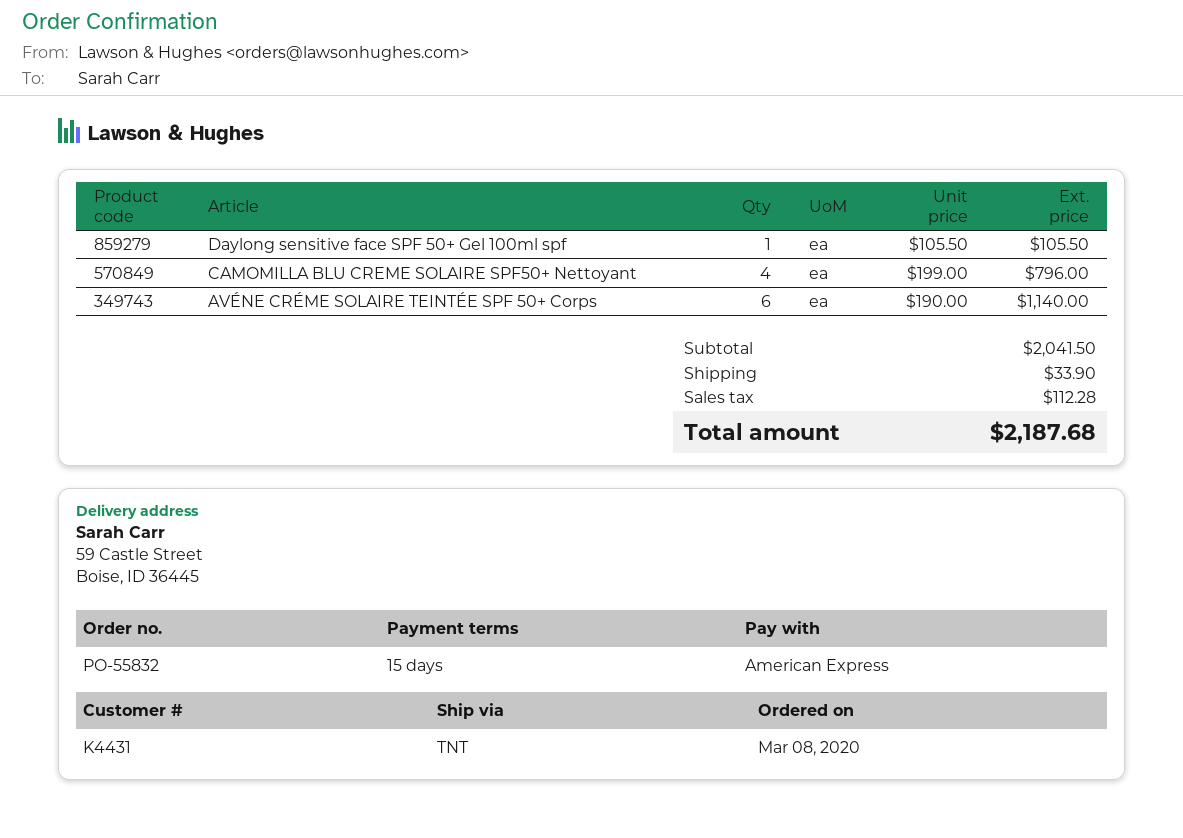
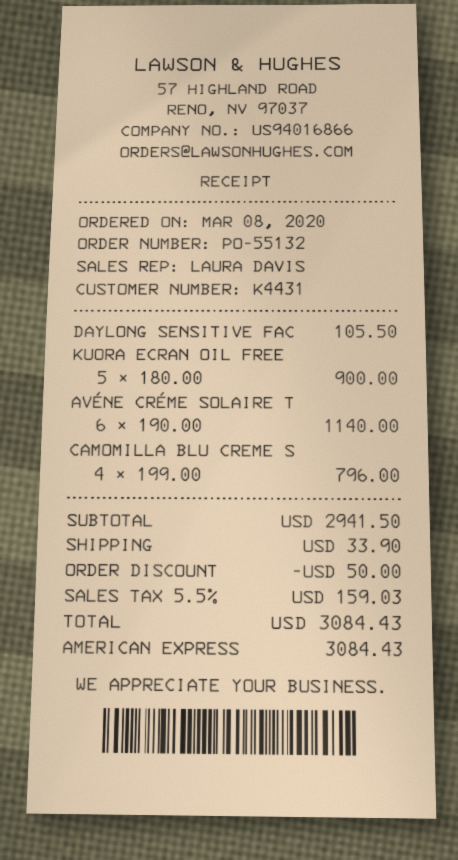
order number: PO-55832 -> PO-55132
KUORA ECRAN OIL FREE: none -> 5 x 180.00 = 900.00
subtotal: 2041.50 -> 2941.50
discount: none -> 50.00
tax: 112.28 -> 159.03
total: 2187.68 -> 3084.43

